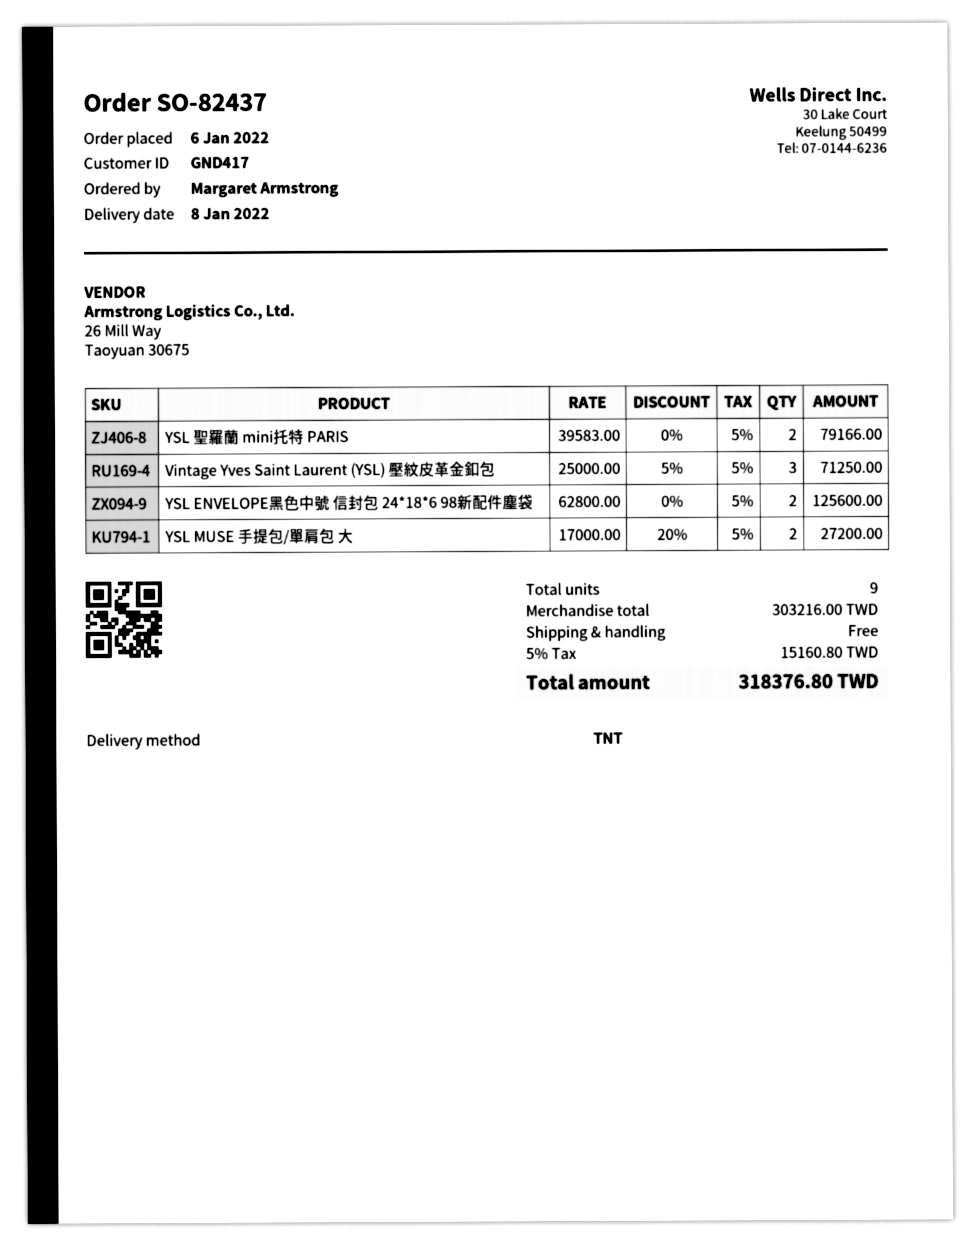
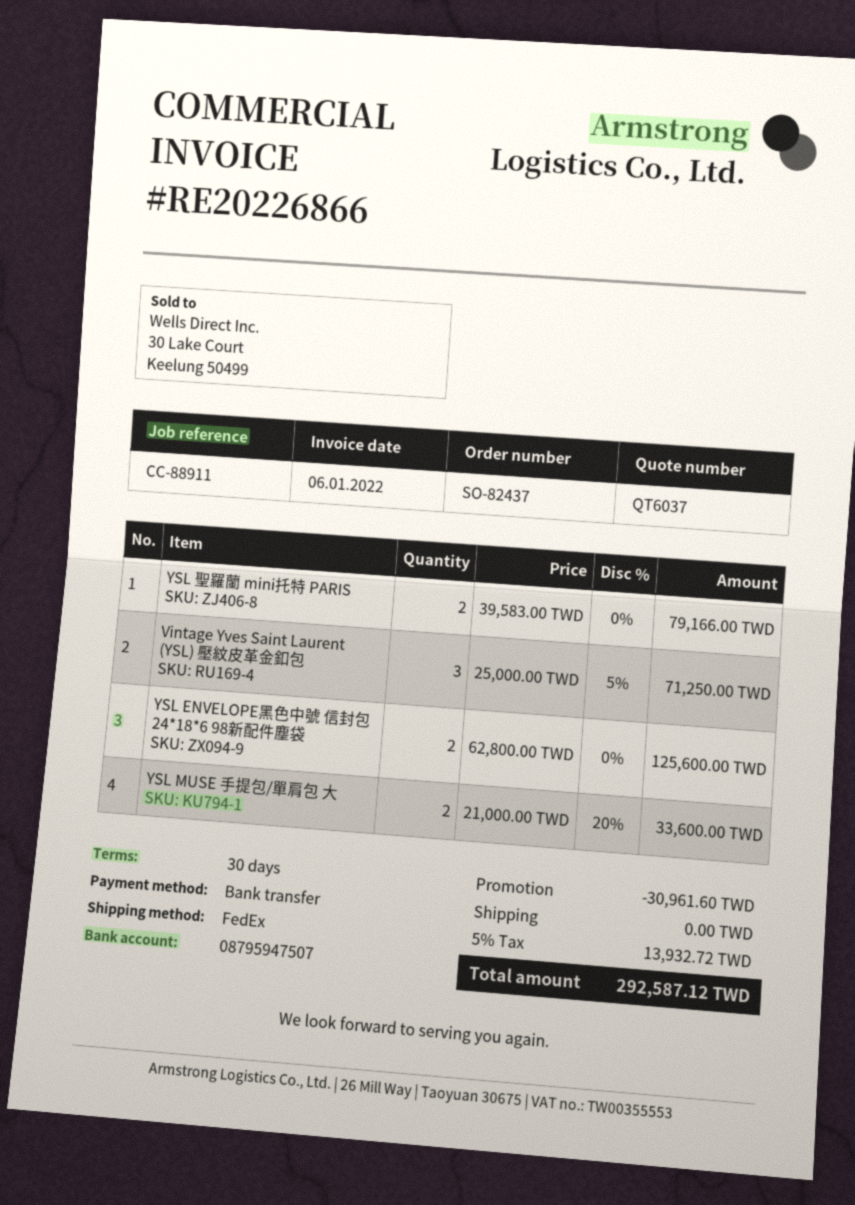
shipping method: TNT -> FedEx
YSL MUSE 手提包/單肩包 大: 2 x 17000.00 - 20% = 27200.00 -> 2 x 21000.00 - 20% = 33600.00
discount: none -> 30961.60
tax: 5% = 15160.80 -> 5% = 13932.72
total: 318376.80 -> 292587.12

